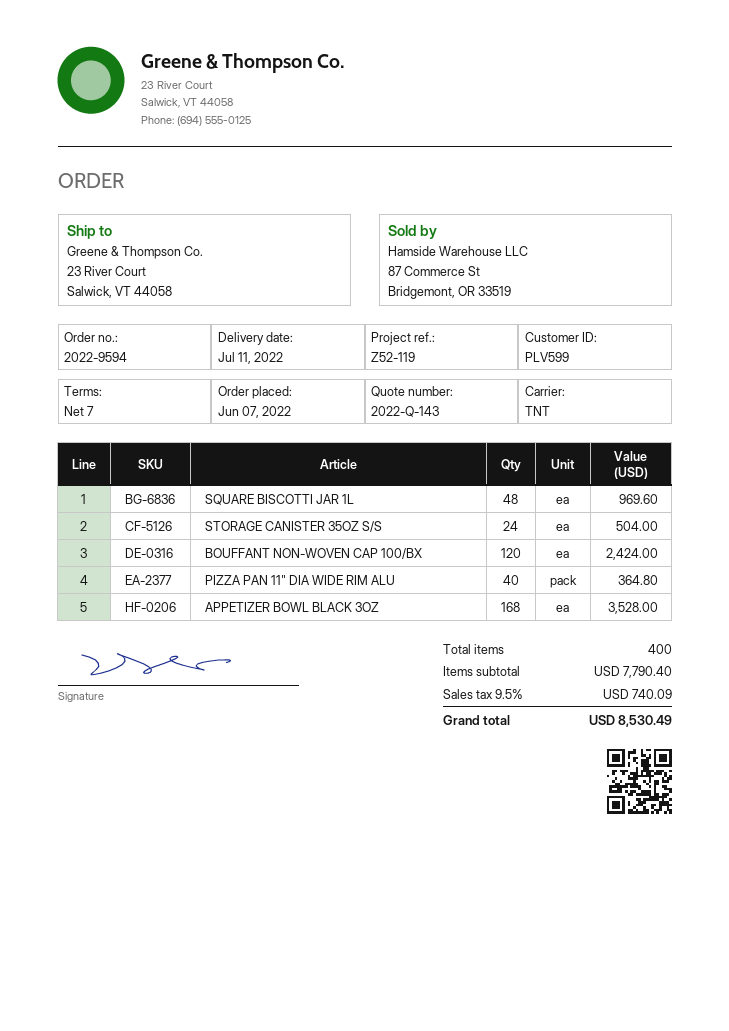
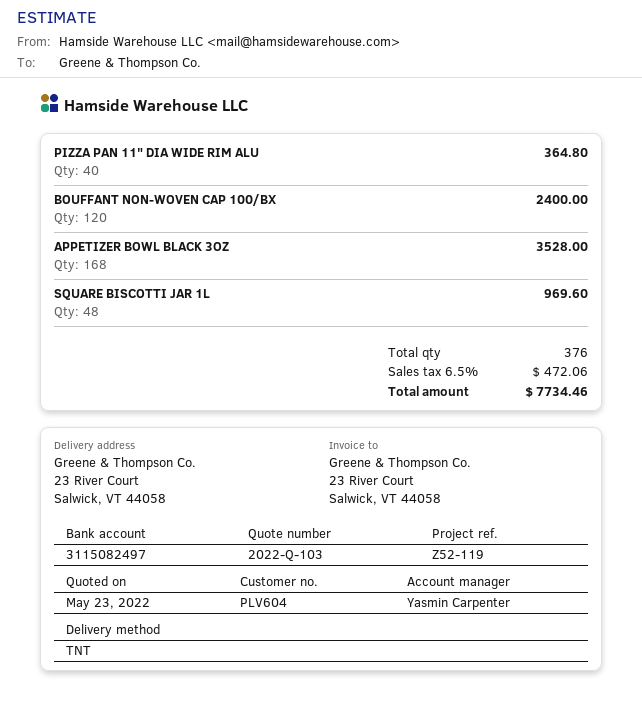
quote number: 2022-Q-143 -> 2022-Q-103
customer number: PLV599 -> PLV604
STORAGE CANISTER 35OZ S/S: 24 for 504.00 -> none
BOUFFANT NON-WOVEN CAP 100/BX: 120 for 2424.00 -> 120 for 2400.00
total quantity: 400 -> 376
tax: 9.5% = 740.09 -> 6.5% = 472.06
total: 8530.49 -> 7734.46

